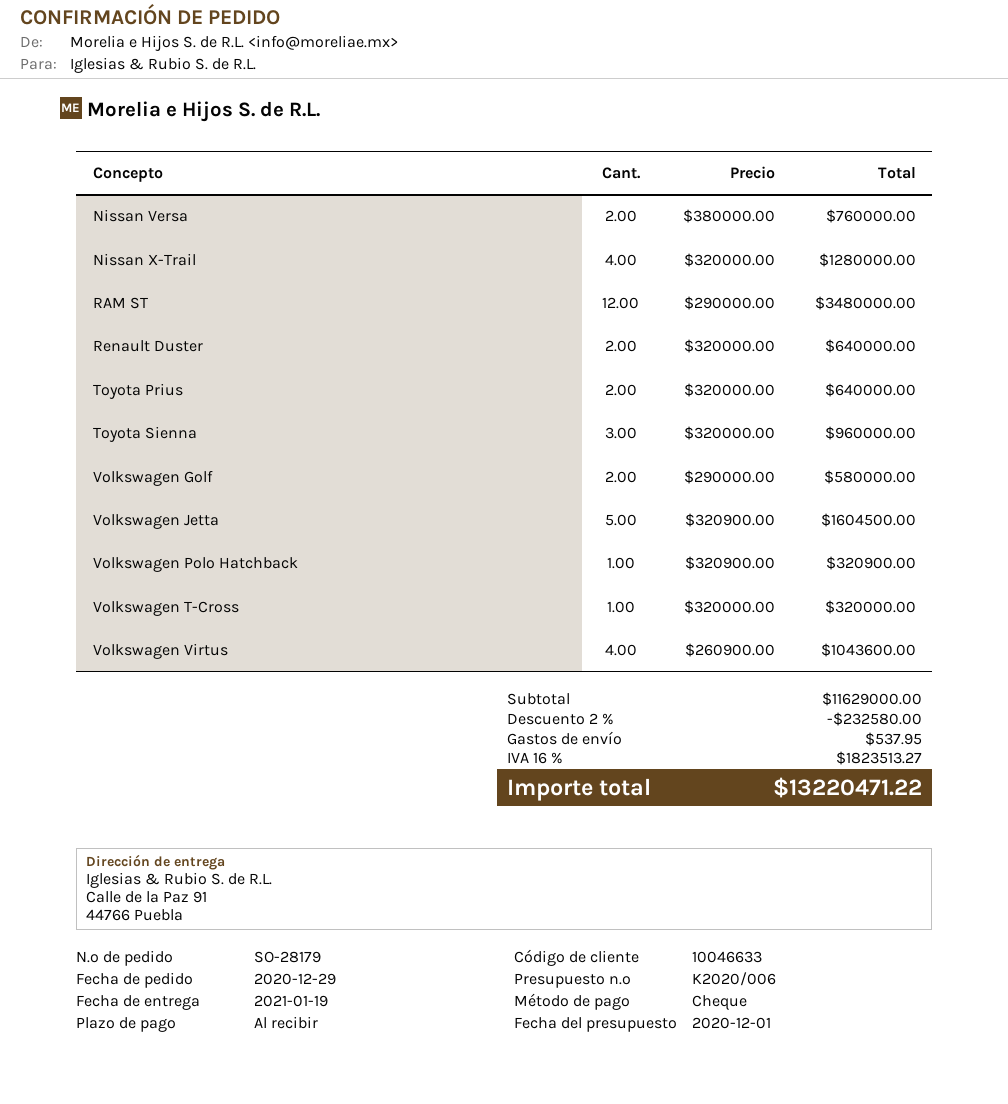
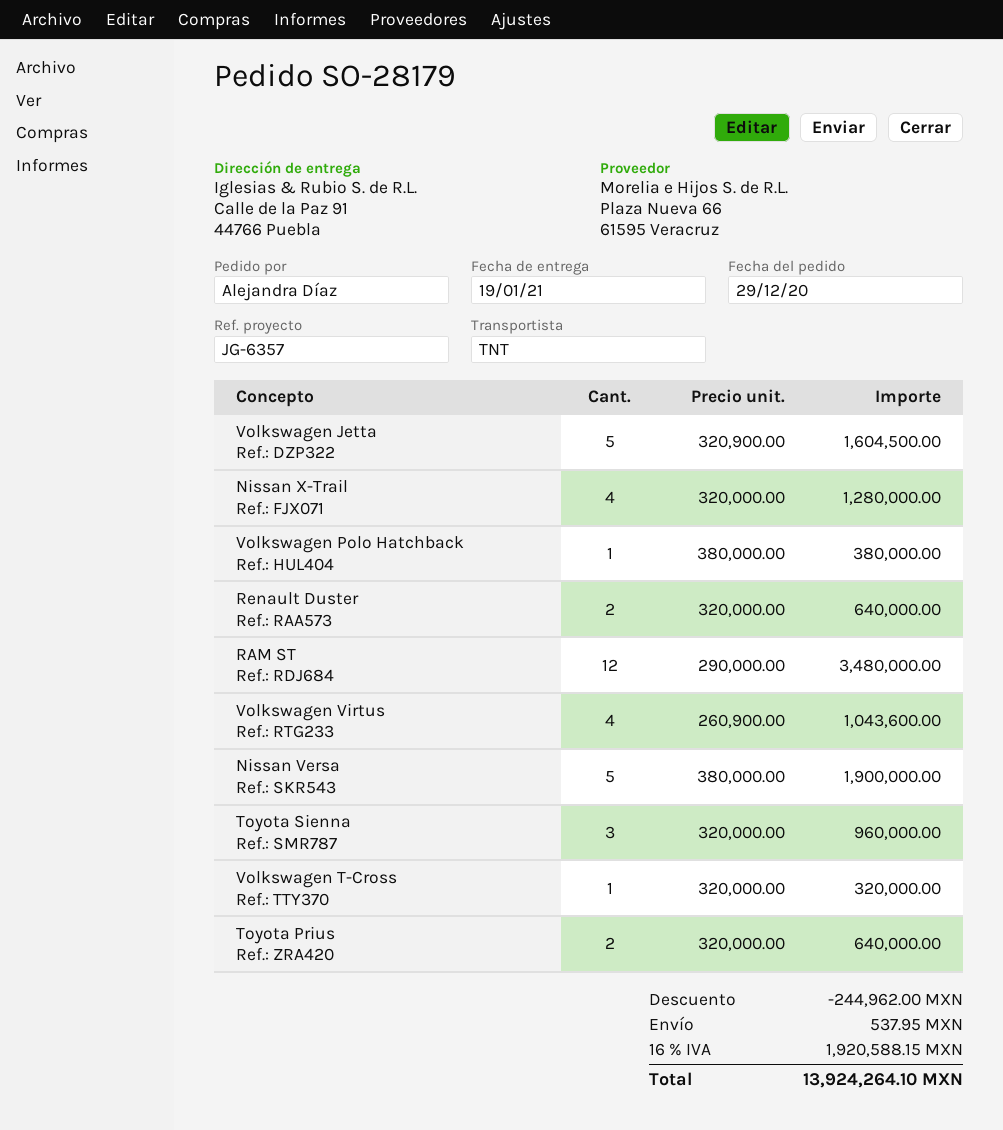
Nissan Versa: 2 x 380000.00 = 760000.00 -> 5 x 380000.00 = 1900000.00
Volkswagen Golf: 2 x 290000.00 = 580000.00 -> none
Volkswagen Polo Hatchback: 1 x 320900.00 = 320900.00 -> 1 x 380000.00 = 380000.00
discount: 232580.00 -> 244962.00
tax: 16% = 1823513.27 -> 16% = 1920588.15
total: 13220471.22 -> 13924264.10

